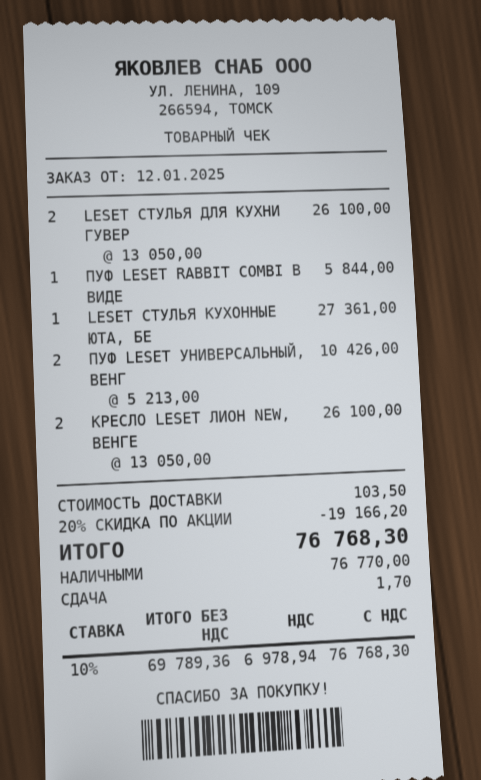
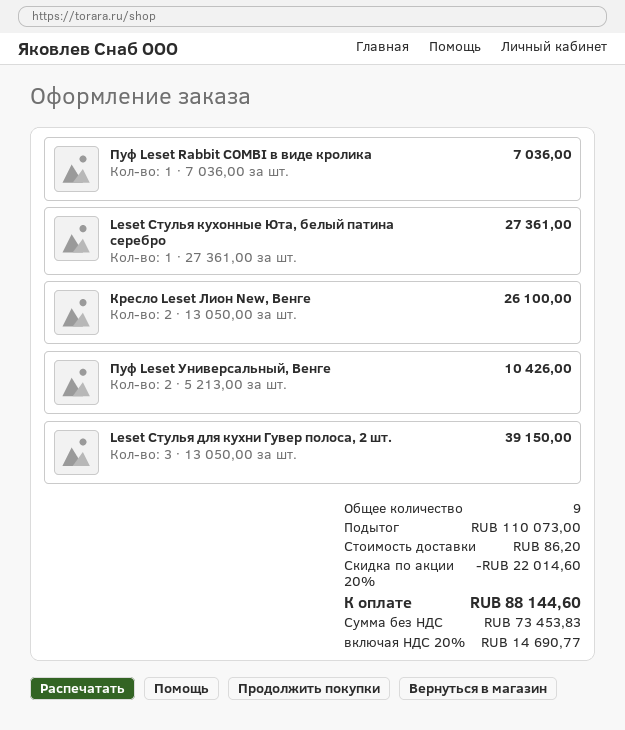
LESET СТУЛЬЯ ДЛЯ КУХНИ ГУВЕР: 2 x 13050.00 = 26100.00 -> 3 x 13050.00 = 39150.00
ПУФ LESET RABBIT COMBI В ВИДЕ: 1 x 5844.00 = 5844.00 -> 1 x 7036.00 = 7036.00
discount: 20% = 19166.20 -> 20% = 22014.60
shipping: 103.50 -> 86.20
net: 69789.36 -> 73453.83
tax: 10% = 6978.94 -> 20% = 14690.77
total: 76768.30 -> 88144.60

